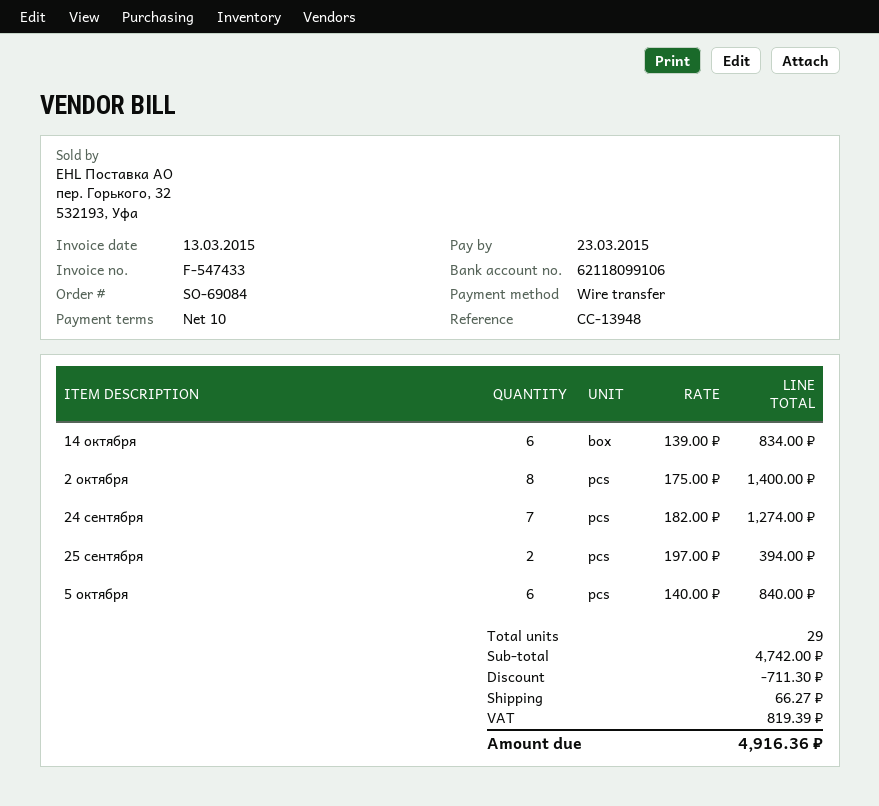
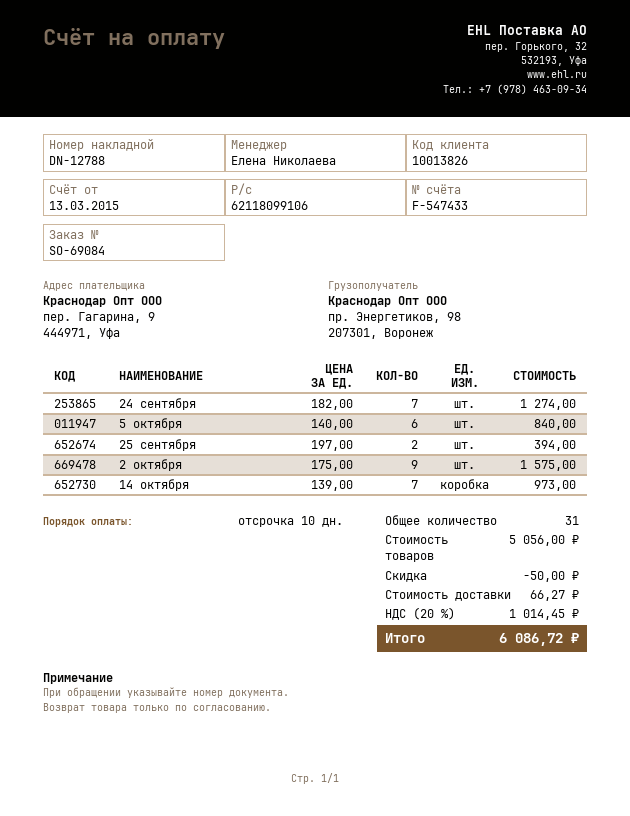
14 октября: 6 x 139.00 = 834.00 -> 7 x 139.00 = 973.00
2 октября: 8 x 175.00 = 1400.00 -> 9 x 175.00 = 1575.00
total quantity: 29 -> 31
subtotal: 4742.00 -> 5056.00
discount: 711.30 -> 50.00
tax: 819.39 -> 1014.45
total: 4916.36 -> 6086.72

